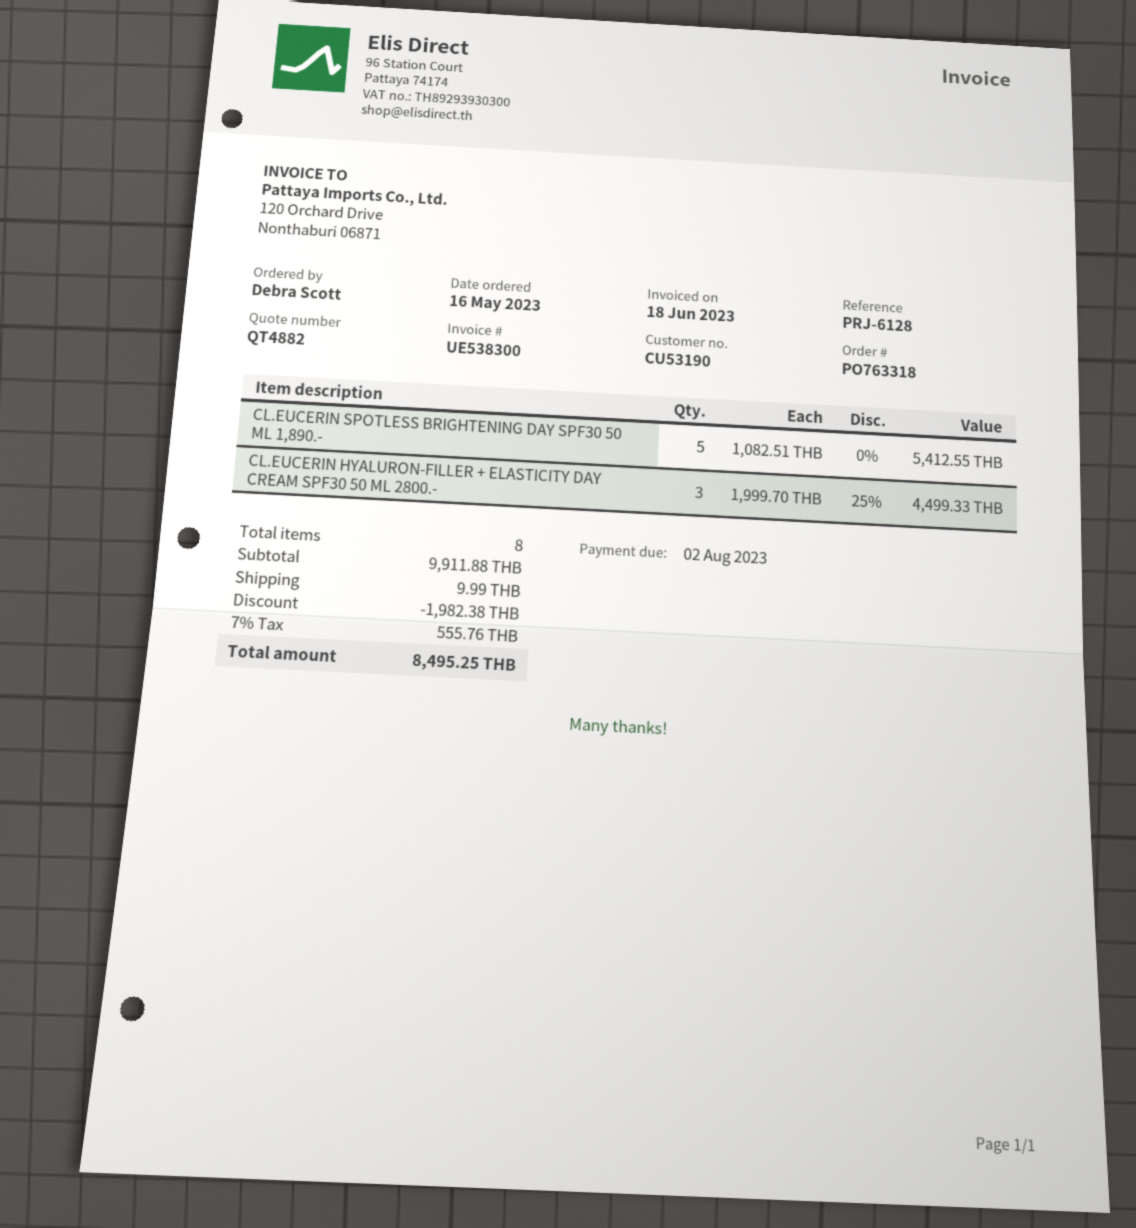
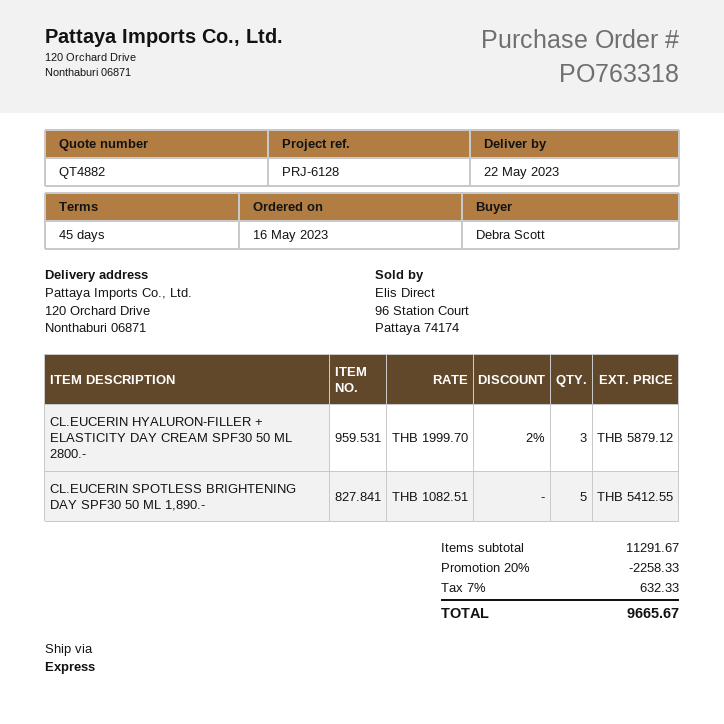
CL.EUCERIN HYALURON-FILLER + ELASTICITY DAY CREAM SPF30 50 ML 2800.-: 3 x 1999.70 - 25% = 4499.33 -> 3 x 1999.70 - 2% = 5879.12
subtotal: 9911.88 -> 11291.67
discount: 1982.38 -> 2258.33
shipping: 9.99 -> none
tax: 7% = 555.76 -> 7% = 632.33
total: 8495.25 -> 9665.67

